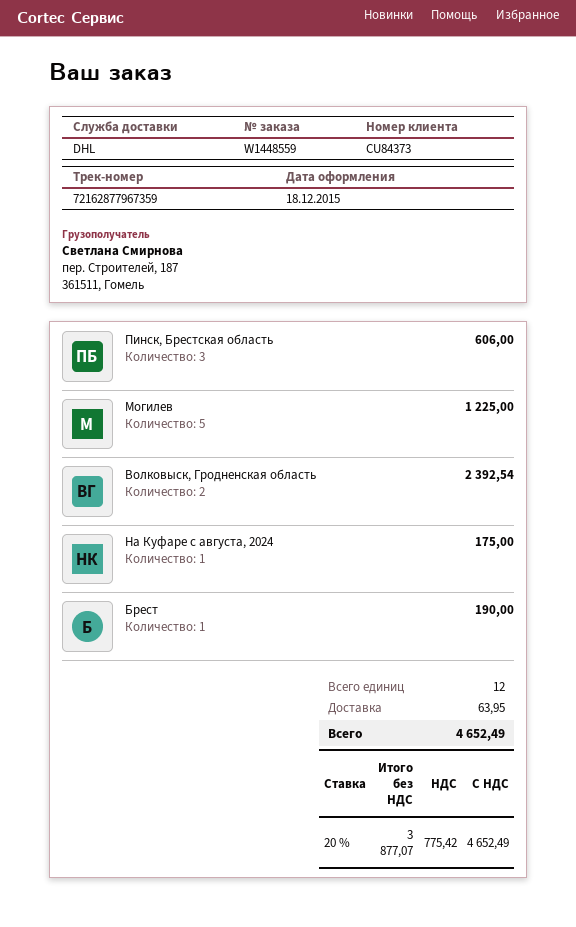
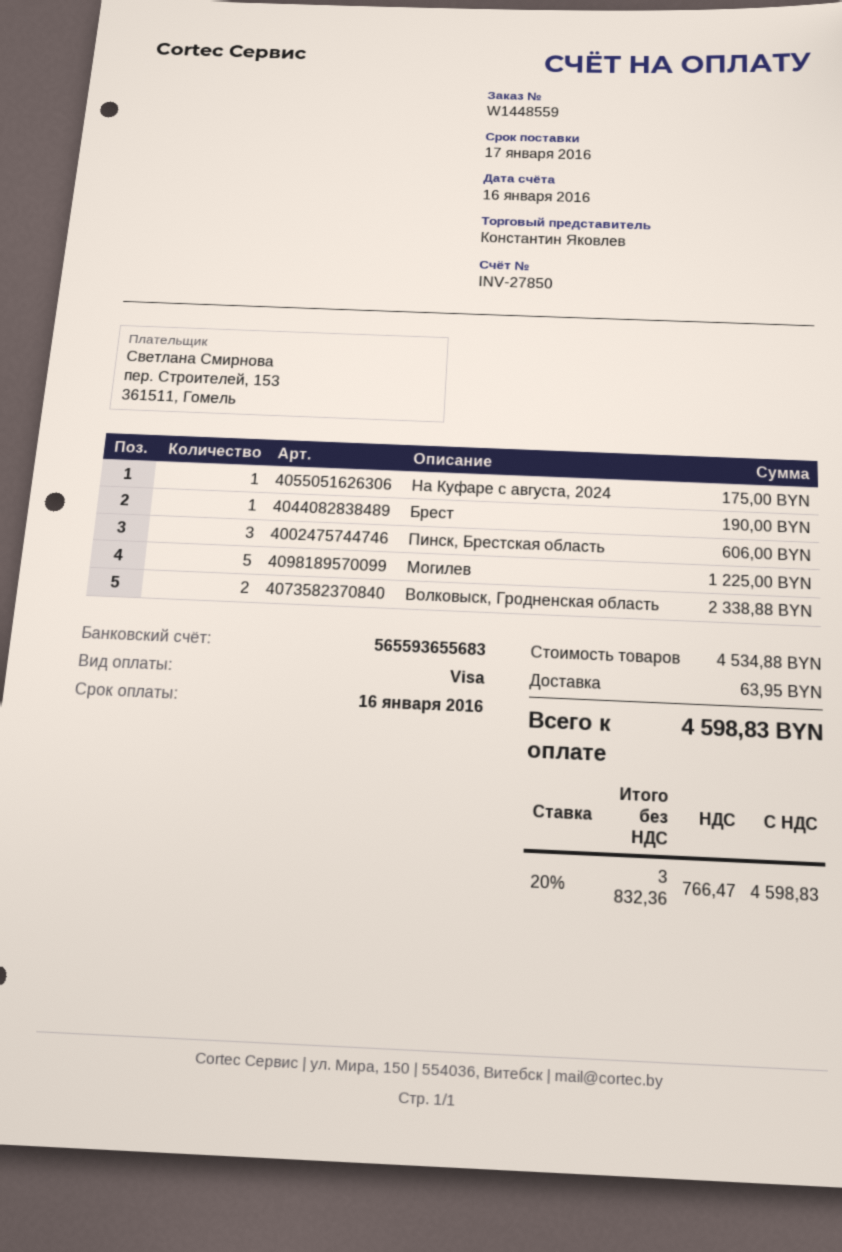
Волковыск, Гродненская область: 2 for 2392.54 -> 2 for 2338.88
net: 3877.07 -> 3832.36
tax: 20% = 775.42 -> 20% = 766.47
total: 4652.49 -> 4598.83

